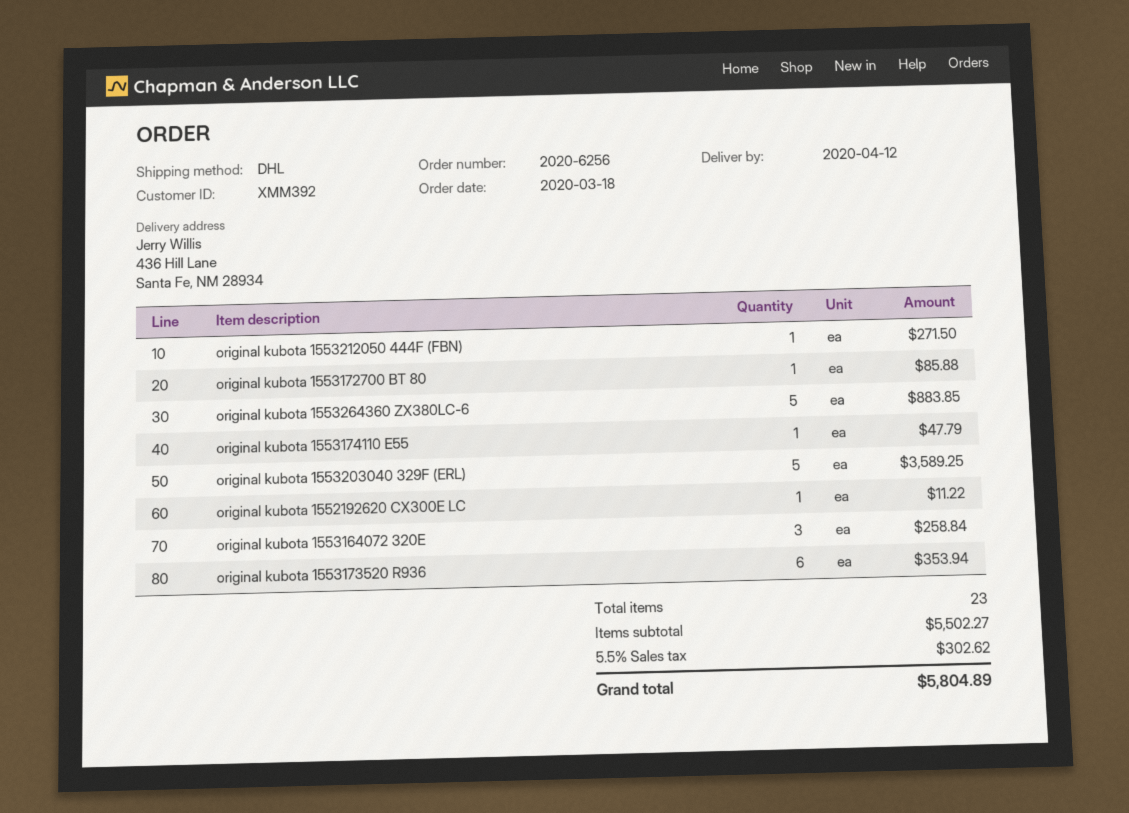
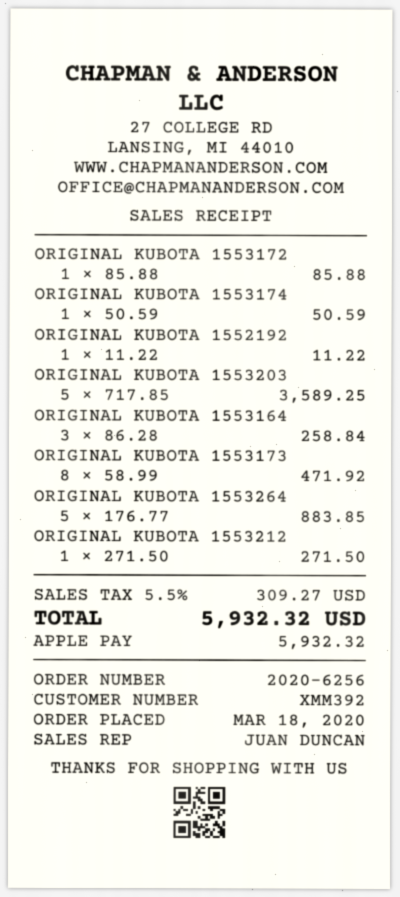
original kubota 1553174110 E55: 1 for 47.79 -> 1 for 50.59
original kubota 1553173520 R936: 6 for 353.94 -> 8 for 471.92
tax: 5.5% = 302.62 -> 5.5% = 309.27
total: 5804.89 -> 5932.32

